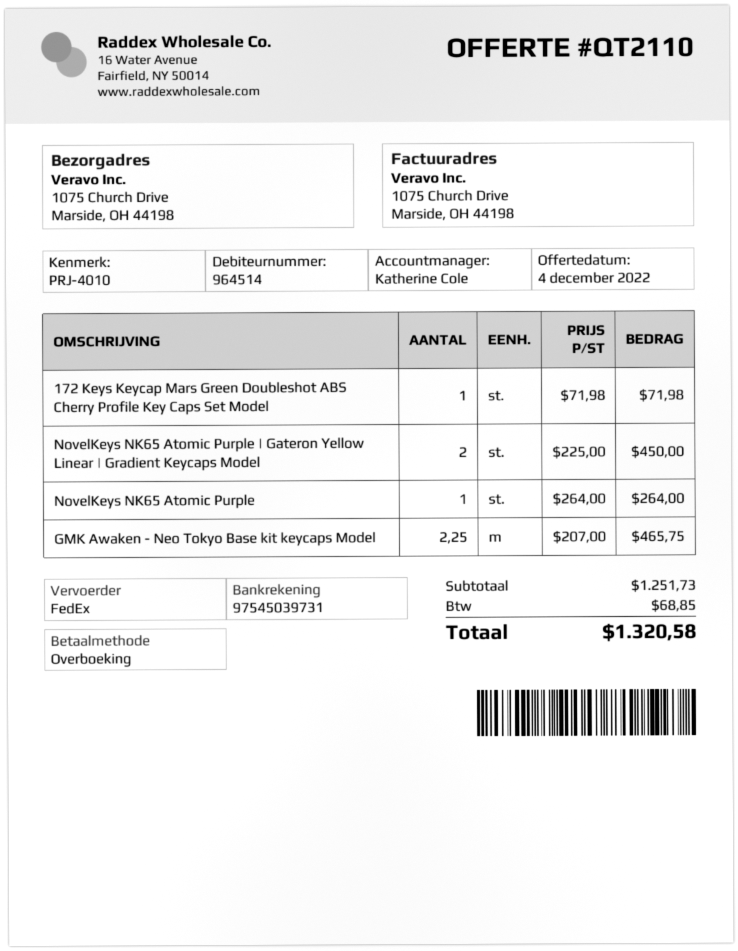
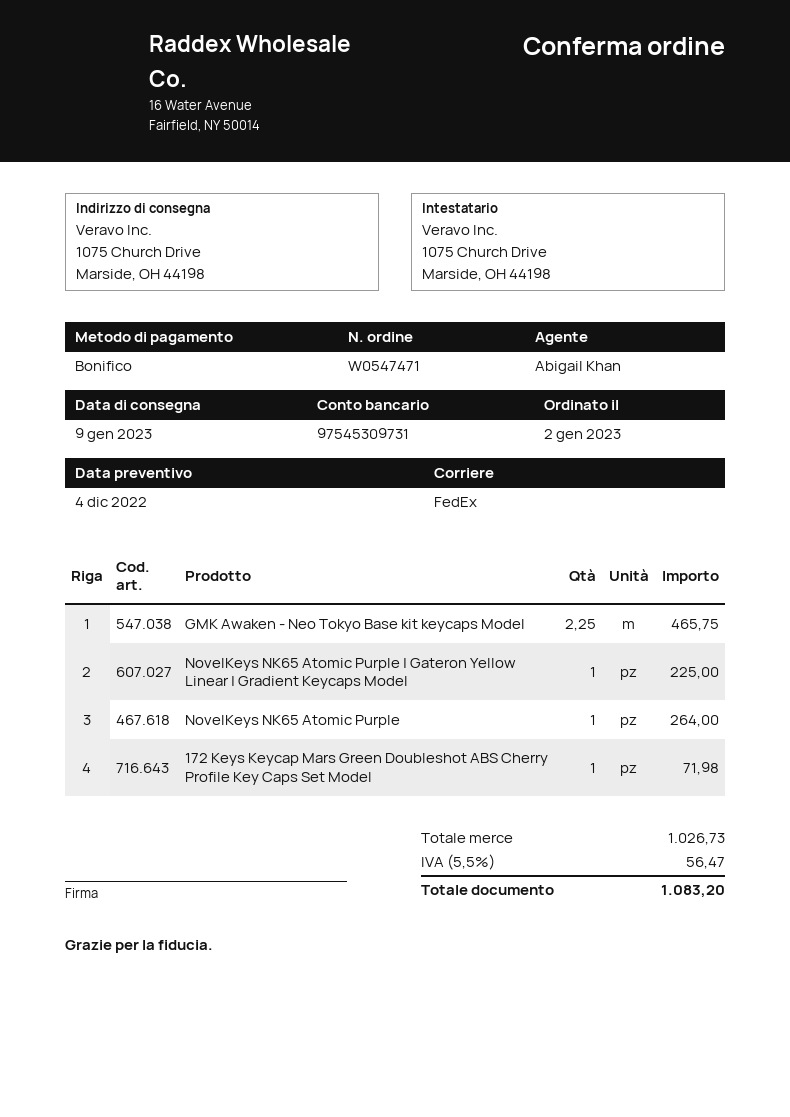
sales rep: Katherine Cole -> Abigail Khan
bank account: 97545039731 -> 97545309731
NovelKeys NK65 Atomic Purple | Gateron Yellow Linear | Gradient Keycaps Model: 2 for 450.00 -> 1 for 225.00
subtotal: 1251.73 -> 1026.73
tax: 68.85 -> 56.47
total: 1320.58 -> 1083.20

